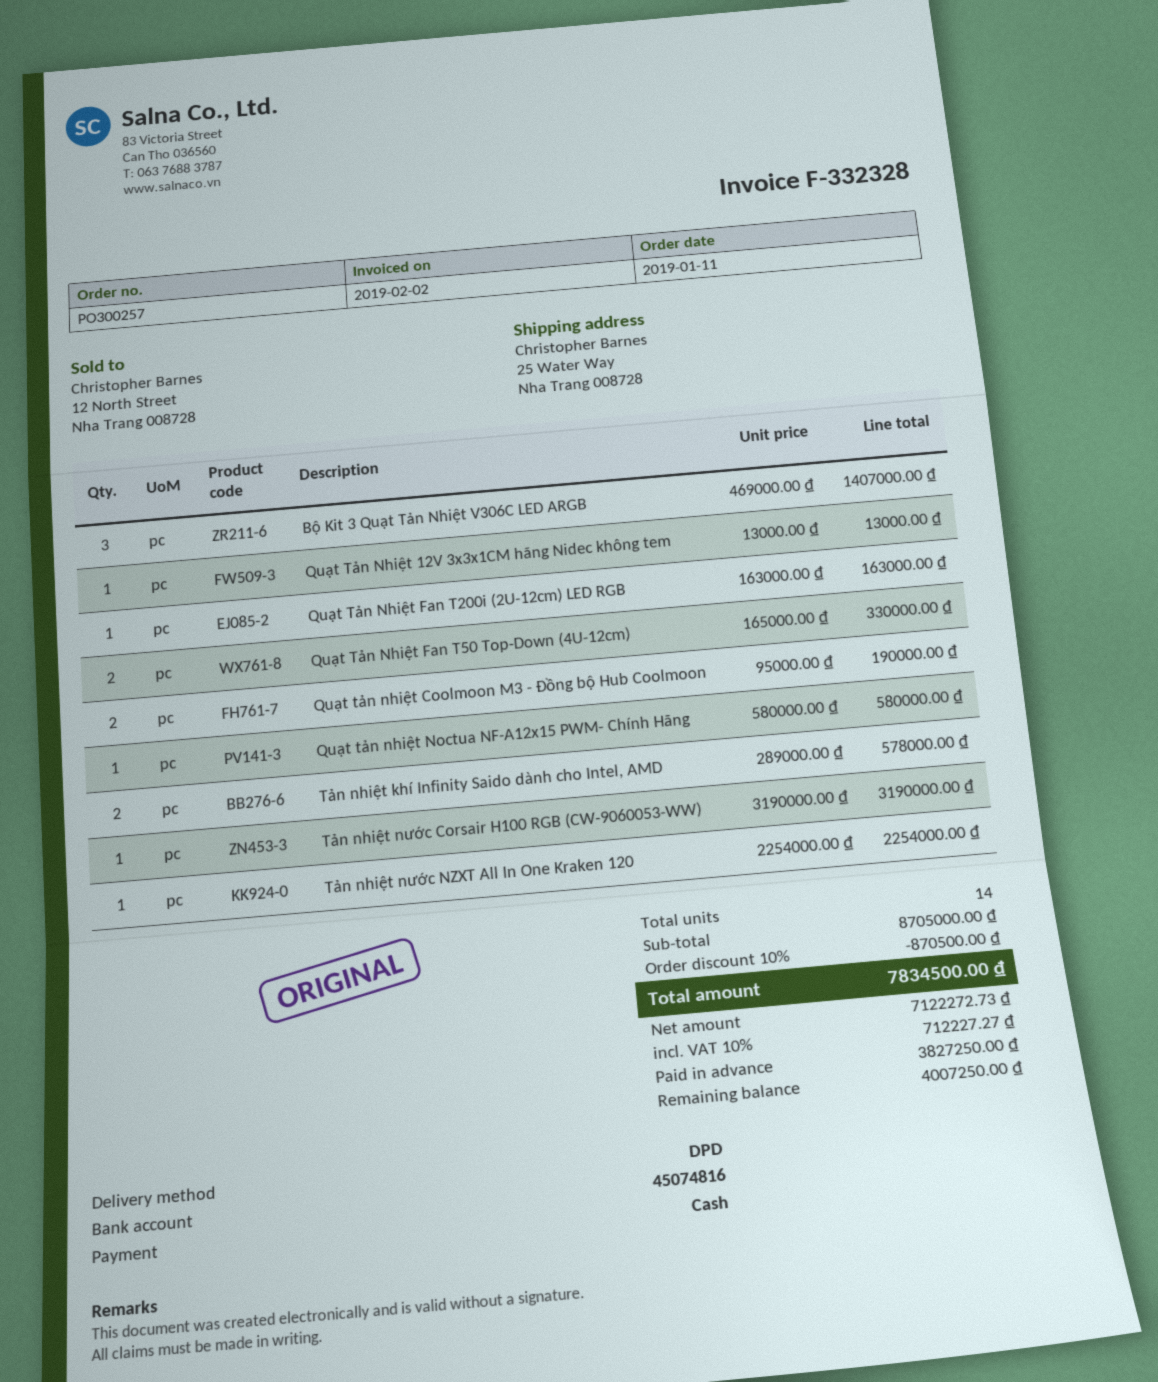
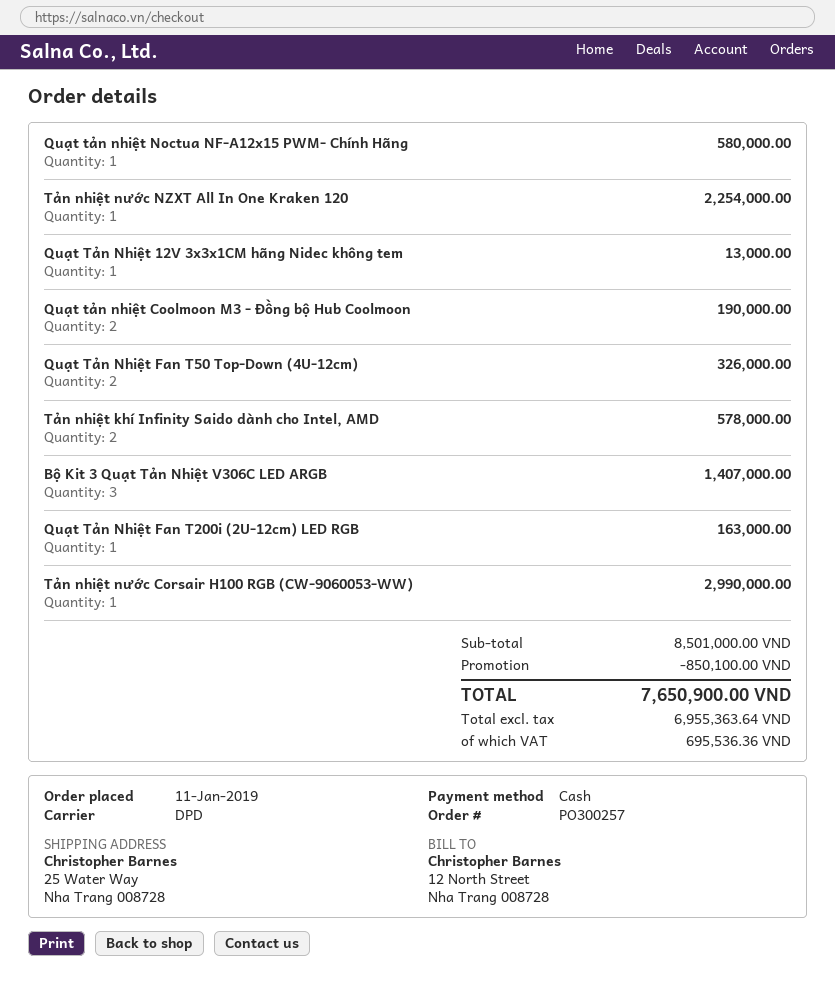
Quạt Tản Nhiệt Fan T50 Top-Down (4U-12cm): 2 for 330000.00 -> 2 for 326000.00
Tản nhiệt nước Corsair H100 RGB (CW-9060053-WW): 1 for 3190000.00 -> 1 for 2990000.00
subtotal: 8705000.00 -> 8501000.00
discount: 870500.00 -> 850100.00
net: 7122272.73 -> 6955363.64
tax: 712227.27 -> 695536.36
total: 7834500.00 -> 7650900.00

